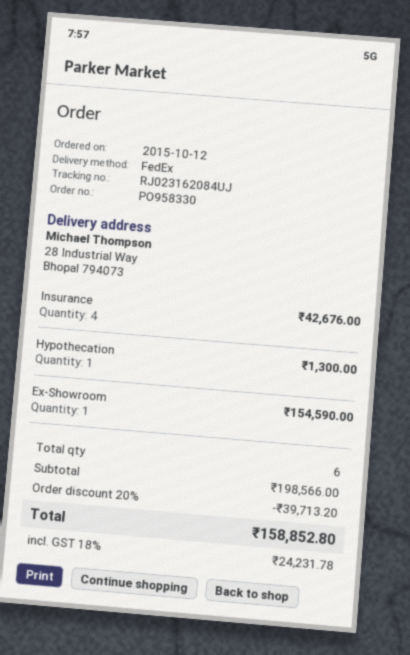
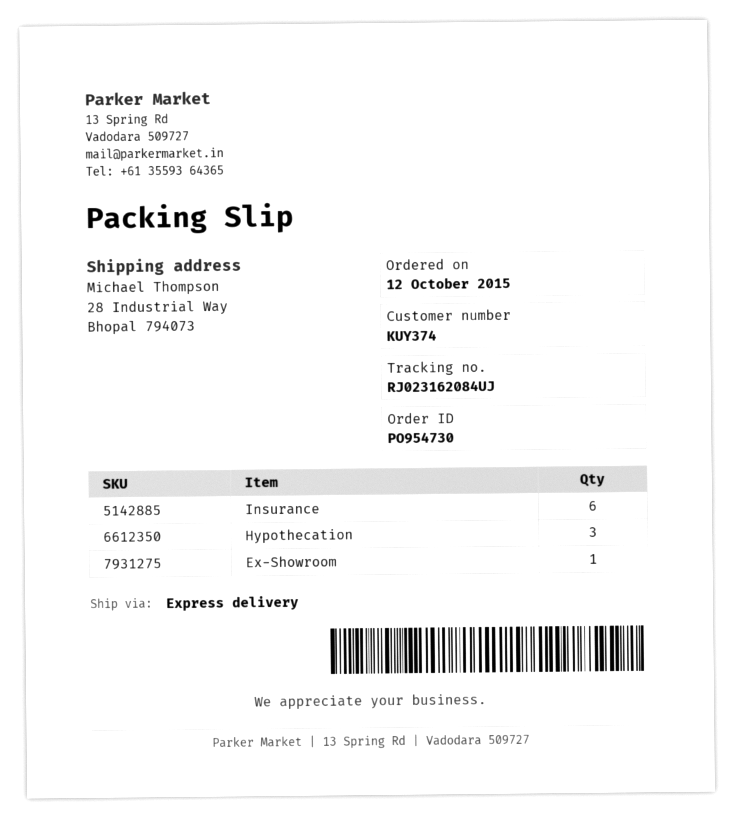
order number: PO958330 -> PO954730
shipping method: FedEx -> express
Insurance: 4 -> 6
Hypothecation: 1 -> 3

